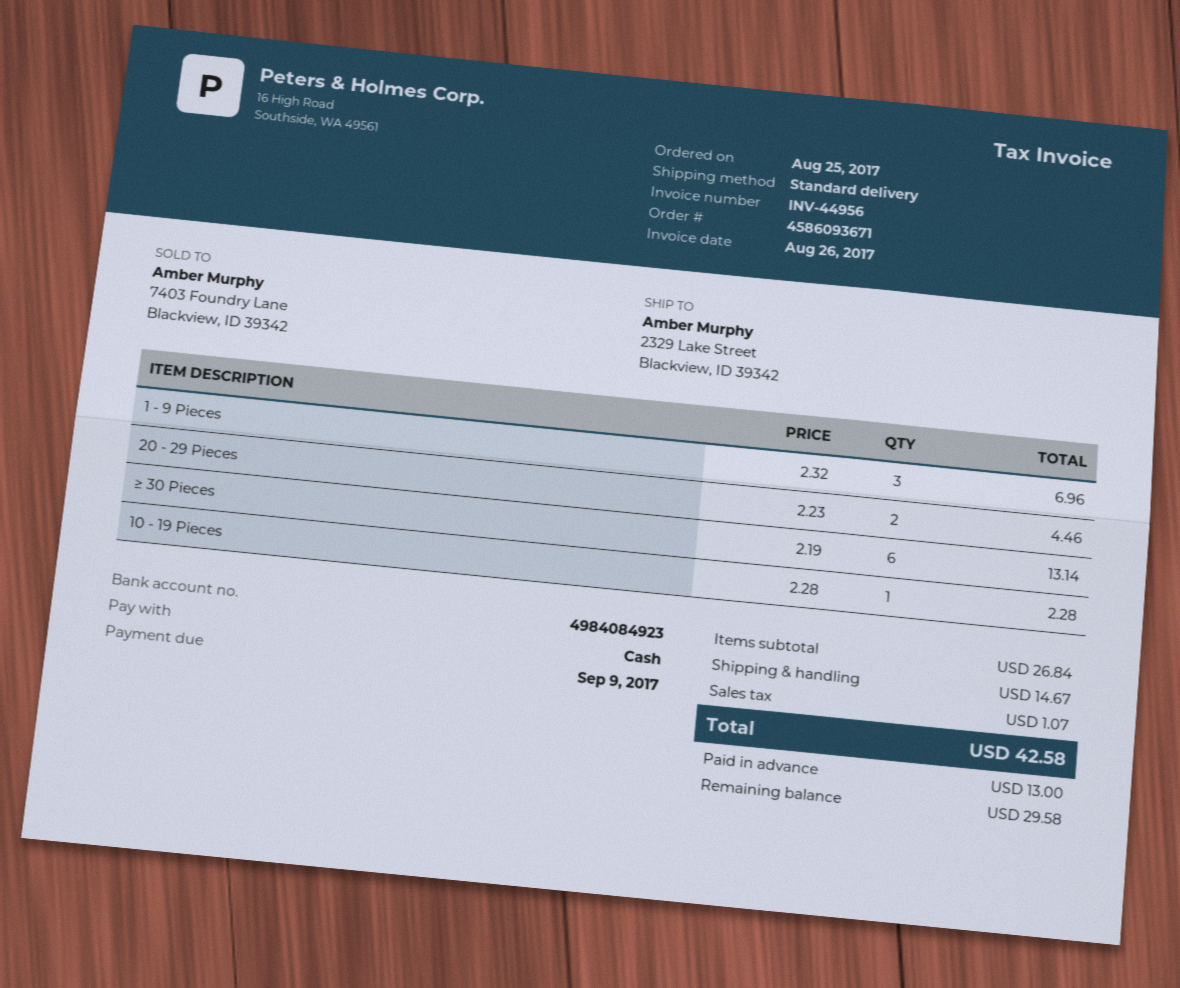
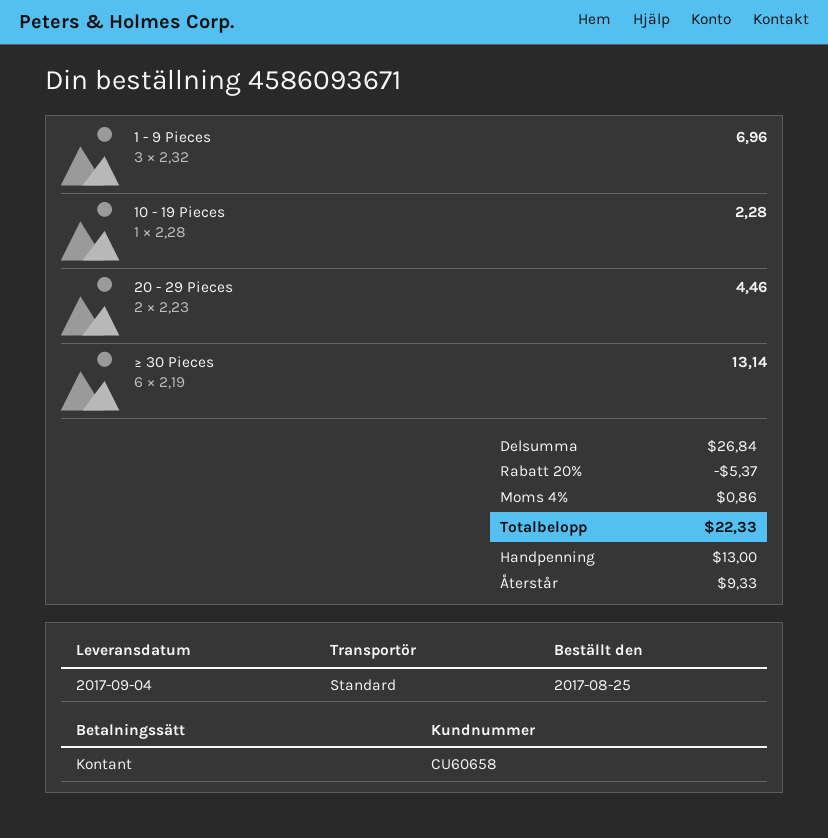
discount: none -> 20% = 5.37
shipping: 14.67 -> none
tax: 1.07 -> 0.86
total: 42.58 -> 22.33
balance: 29.58 -> 9.33

